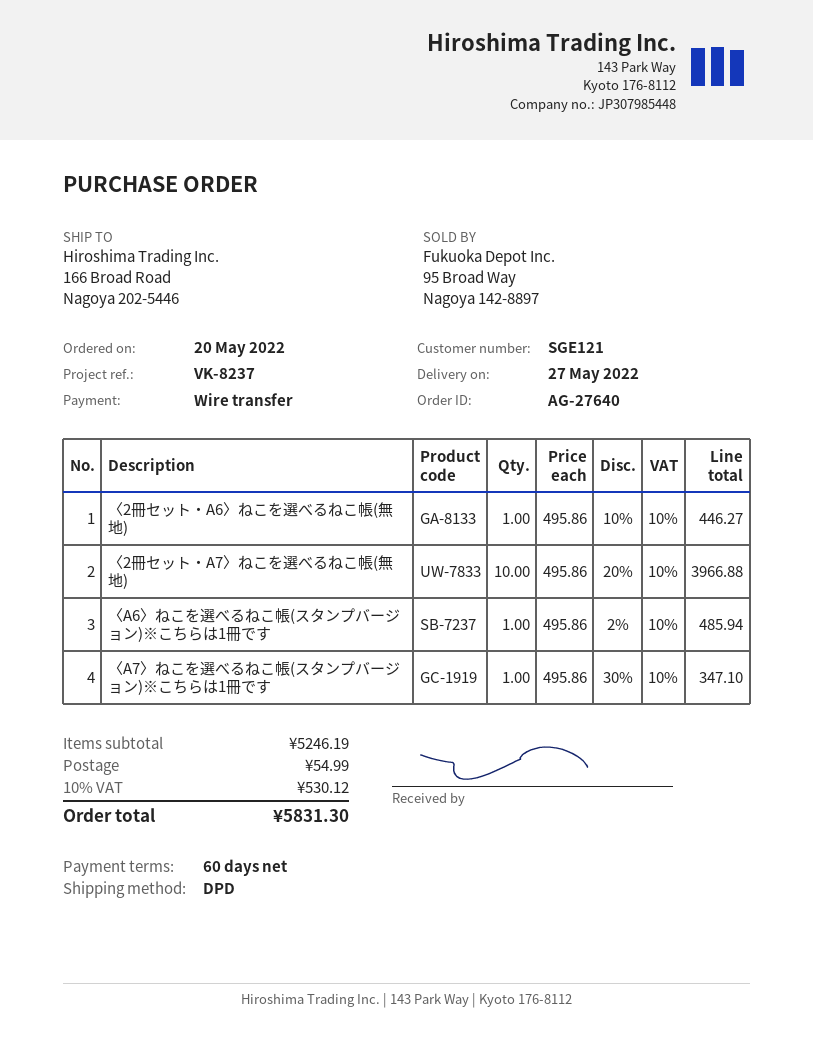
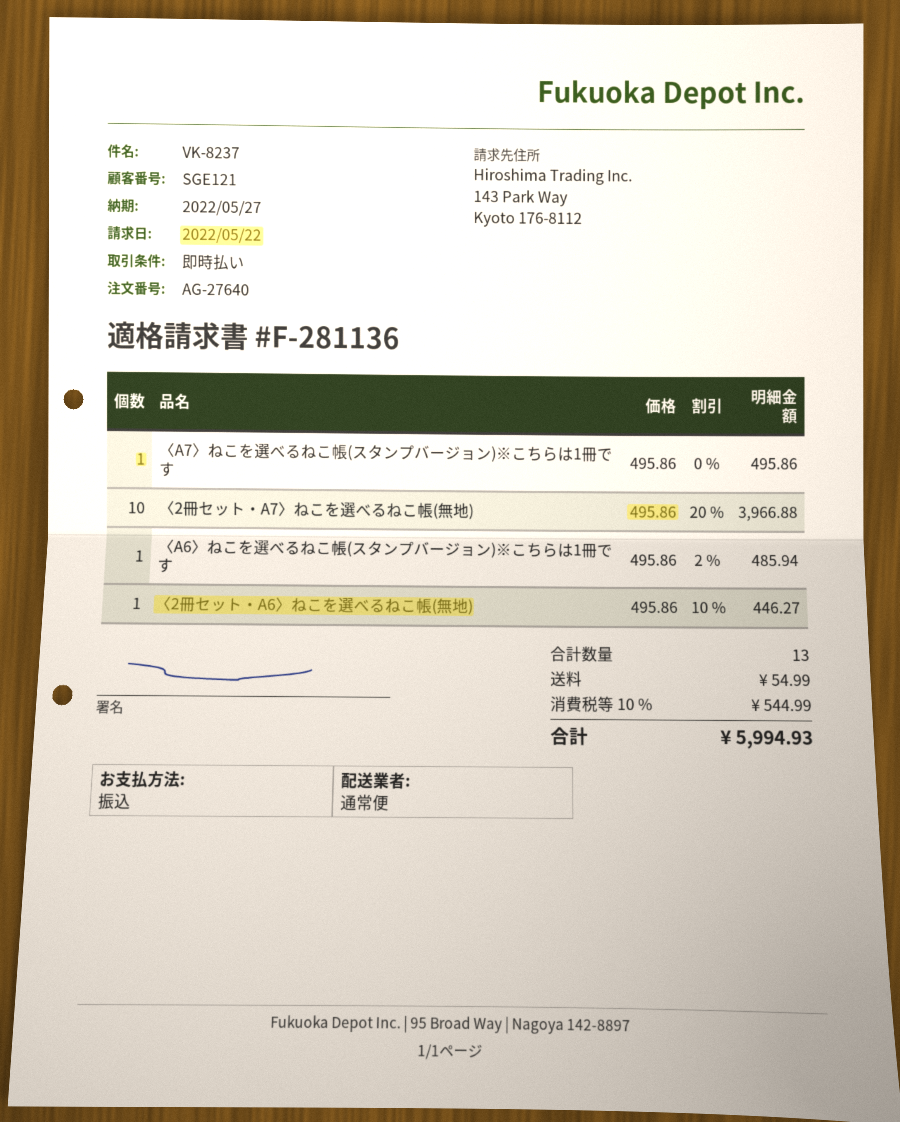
payment terms: 60 days -> on receipt
shipping method: DPD -> standard
〈A7〉ねこを選べるねこ帳(スタンプバージョン)※こちらは1冊です: 1 x 495.86 - 30% = 347.10 -> 1 x 495.86 = 495.86
tax: 10% = 530.12 -> 10% = 544.99
total: 5831.30 -> 5994.93

